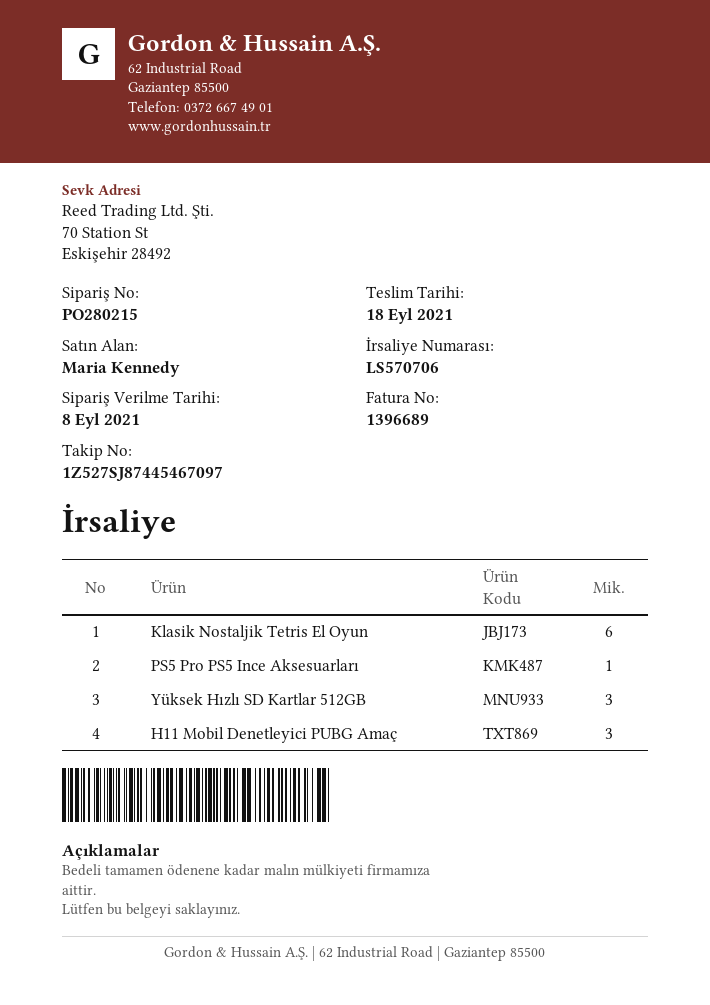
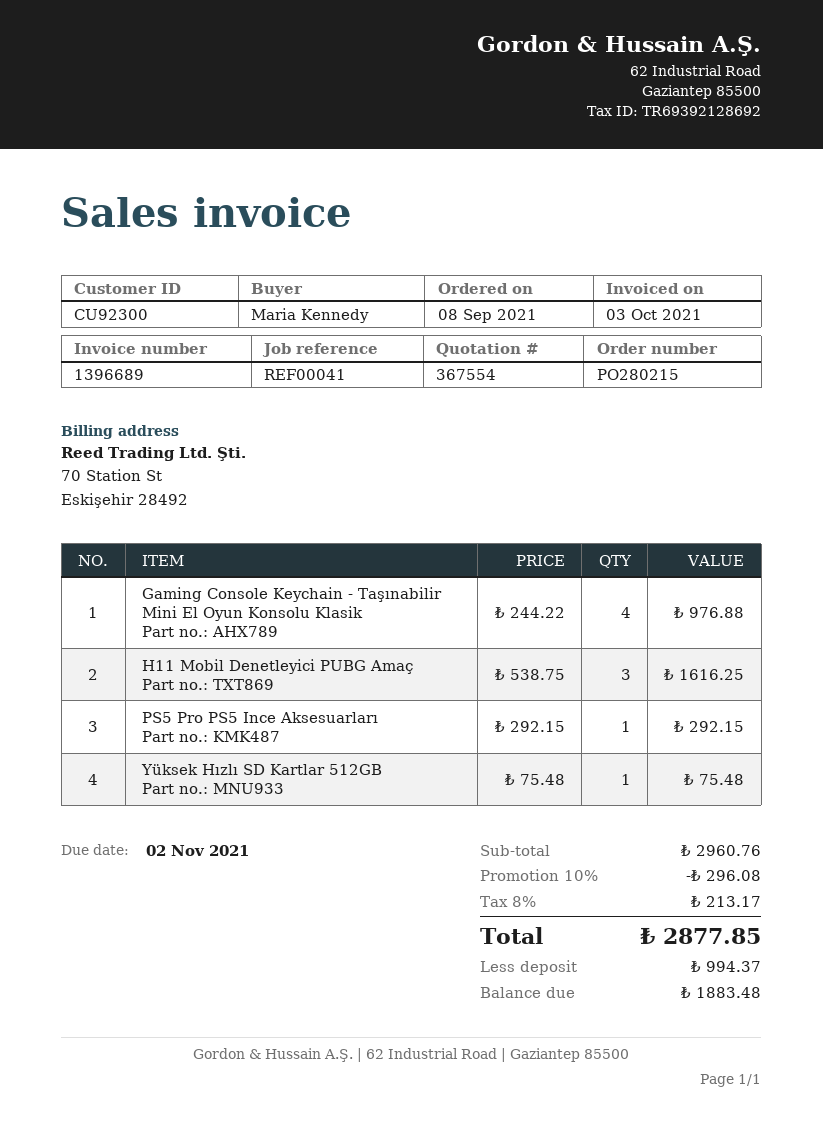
Klasik Nostaljik Tetris El Oyun: 6 -> none
Yüksek Hızlı SD Kartlar 512GB: 3 -> 1
Gaming Console Keychain - Taşınabilir Mini El Oyun Konsolu Klasik: none -> 4

